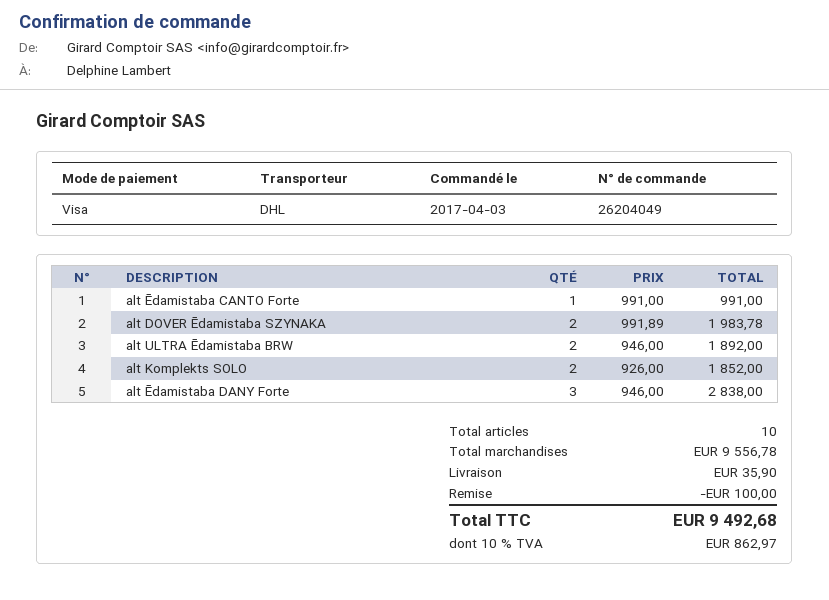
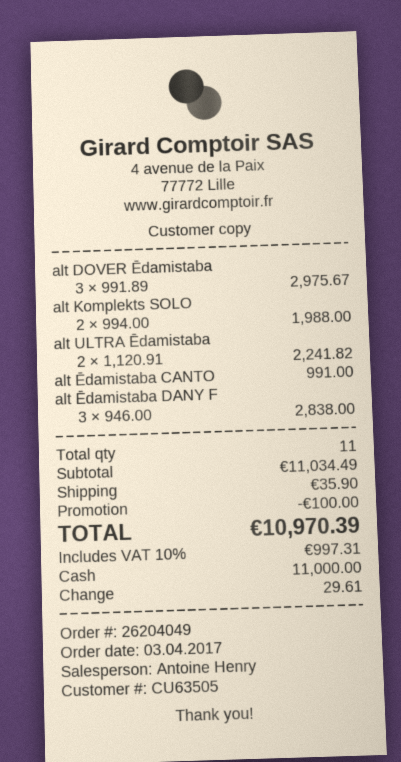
payment method: Visa -> cash
alt DOVER Ēdamistaba SZYNAKA: 2 x 991.89 = 1983.78 -> 3 x 991.89 = 2975.67
alt ULTRA Ēdamistaba BRW: 2 x 946.00 = 1892.00 -> 2 x 1120.91 = 2241.82
alt Komplekts SOLO: 2 x 926.00 = 1852.00 -> 2 x 994.00 = 1988.00
total quantity: 10 -> 11
subtotal: 9556.78 -> 11034.49
tax: 10% = 862.97 -> 10% = 997.31
total: 9492.68 -> 10970.39

